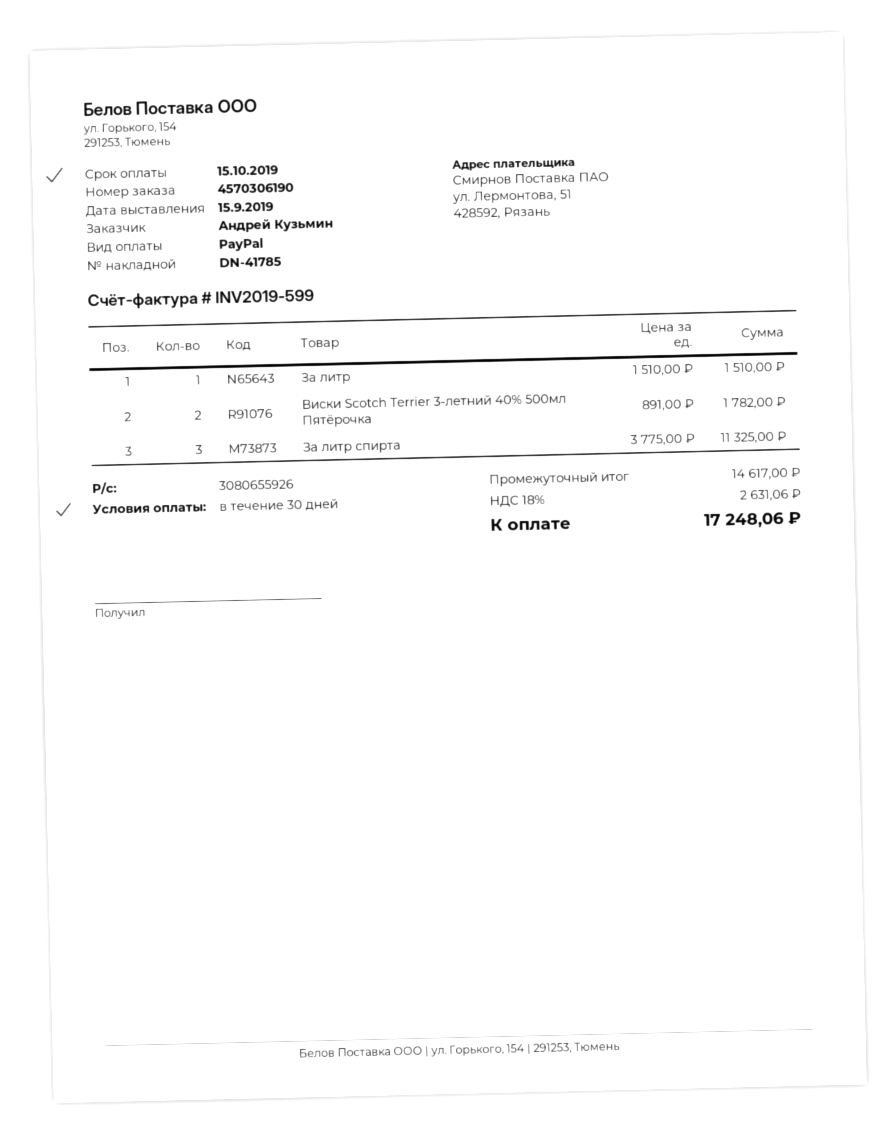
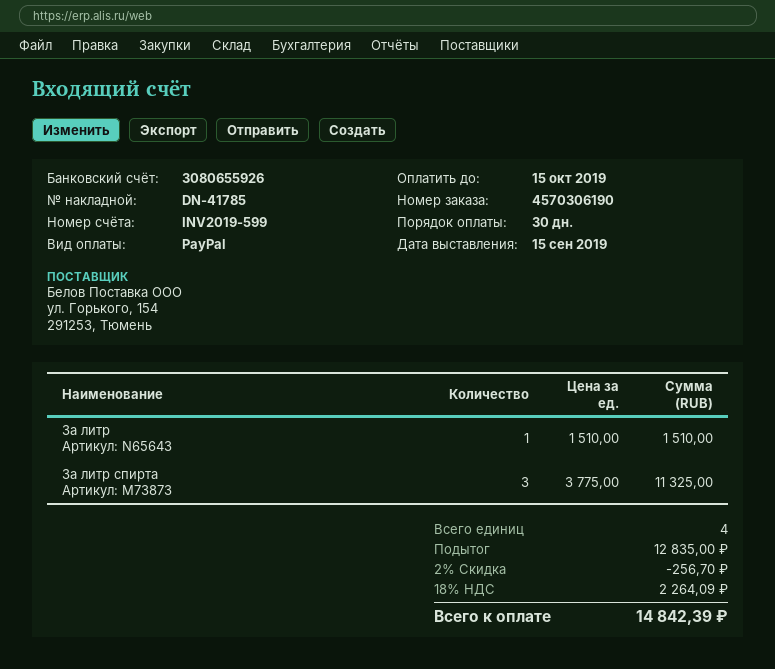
Виски Scotch Terrier 3-летний 40% 500мл Пятёрочка: 2 x 891.00 = 1782.00 -> none
subtotal: 14617.00 -> 12835.00
discount: none -> 2% = 256.70
tax: 18% = 2631.06 -> 18% = 2264.09
total: 17248.06 -> 14842.39

